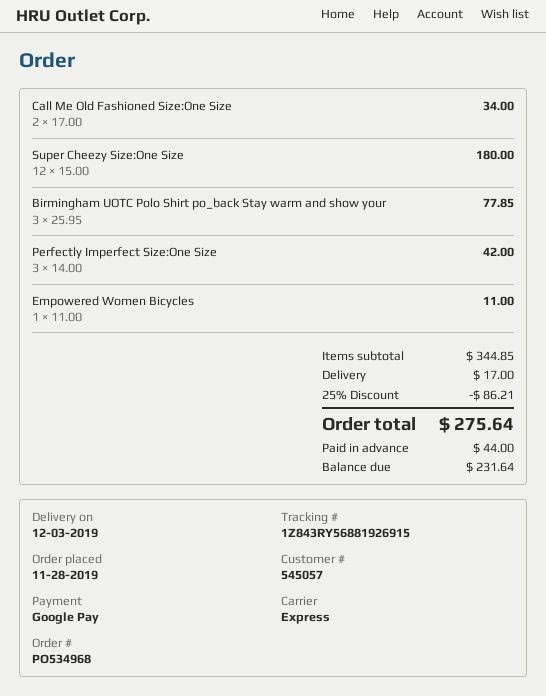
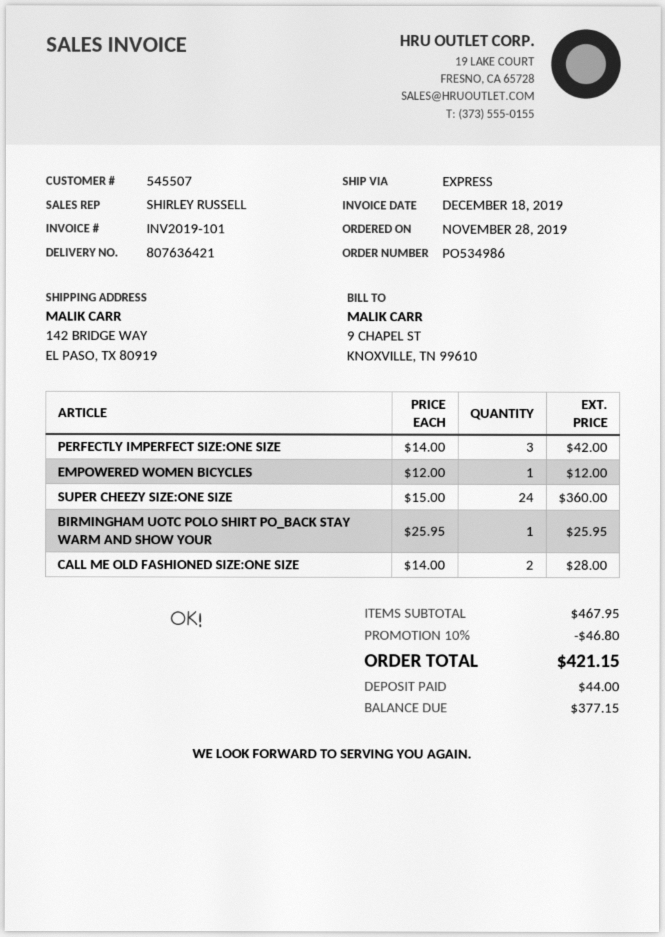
order number: PO534968 -> PO534986
customer number: 545057 -> 545507
Call Me Old Fashioned Size:One Size: 2 x 17.00 = 34.00 -> 2 x 14.00 = 28.00
Super Cheezy Size:One Size: 12 x 15.00 = 180.00 -> 24 x 15.00 = 360.00
Birmingham UOTC Polo Shirt po_back Stay warm and show your: 3 x 25.95 = 77.85 -> 1 x 25.95 = 25.95
Empowered Women Bicycles: 1 x 11.00 = 11.00 -> 1 x 12.00 = 12.00
subtotal: 344.85 -> 467.95
discount: 25% = 86.21 -> 10% = 46.80
shipping: 17.00 -> none
total: 275.64 -> 421.15
balance: 231.64 -> 377.15

